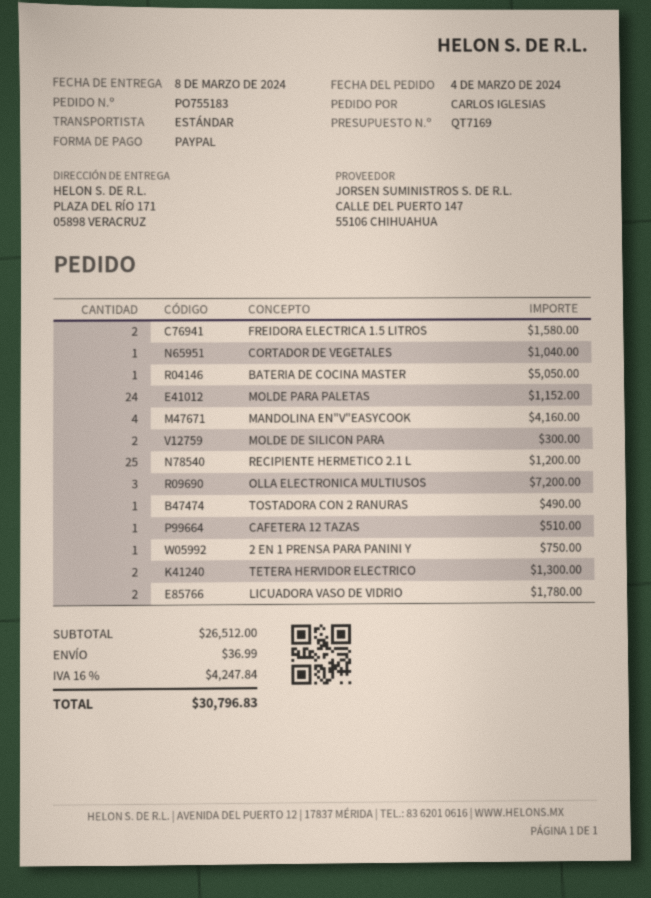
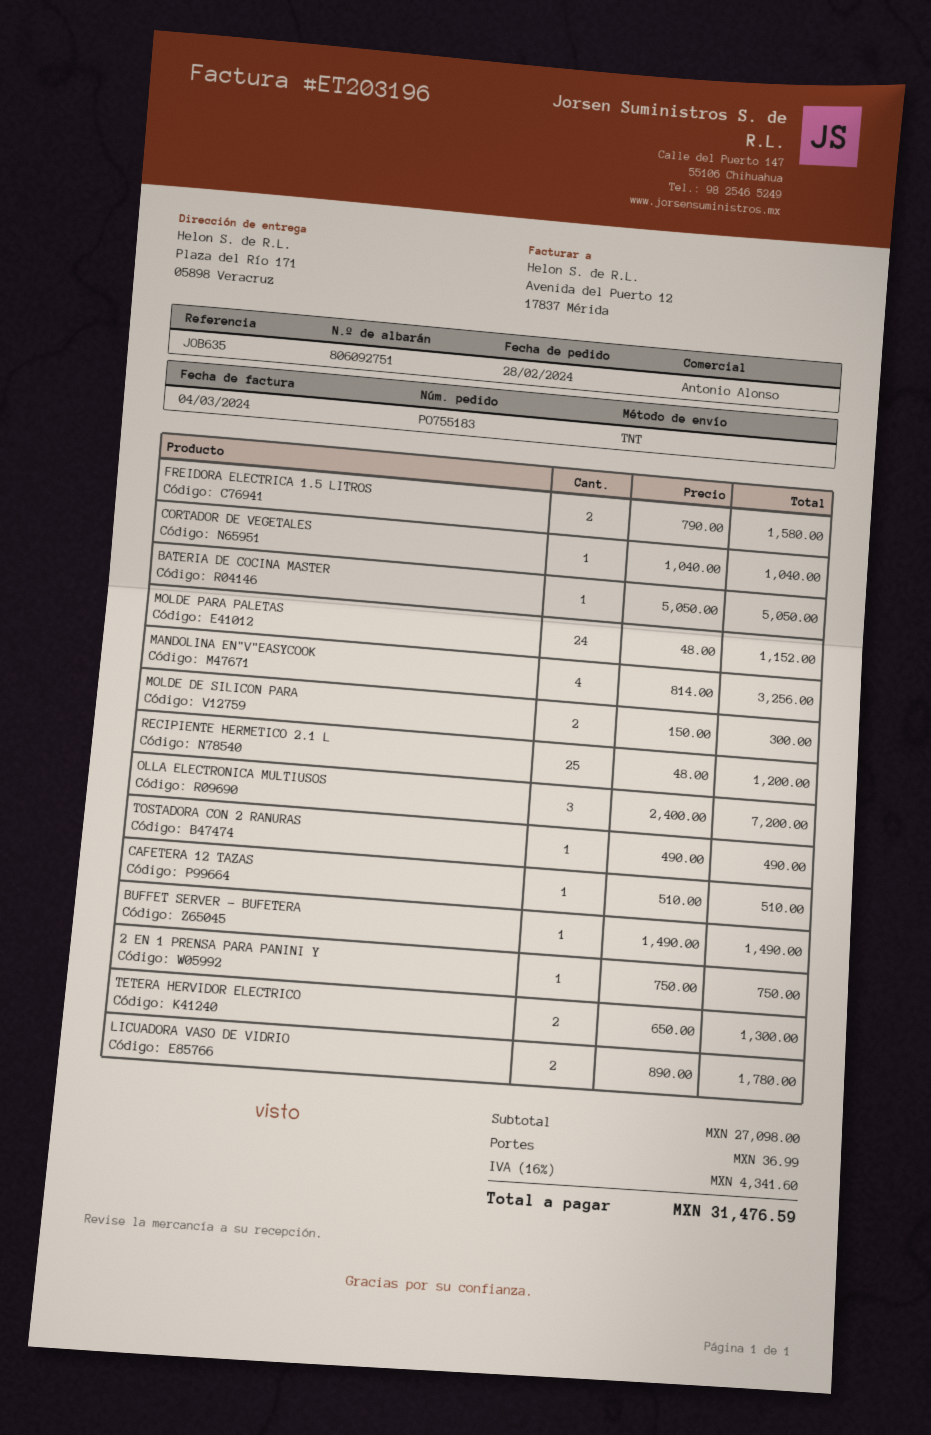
order date: 2024-03-04 -> 2024-02-28
shipping method: standard -> TNT
MANDOLINA EN"V"EASYCOOK: 4 for 4160.00 -> 4 for 3256.00
BUFFET SERVER - BUFETERA: none -> 1 for 1490.00
subtotal: 26512.00 -> 27098.00
tax: 16% = 4247.84 -> 16% = 4341.60
total: 30796.83 -> 31476.59

